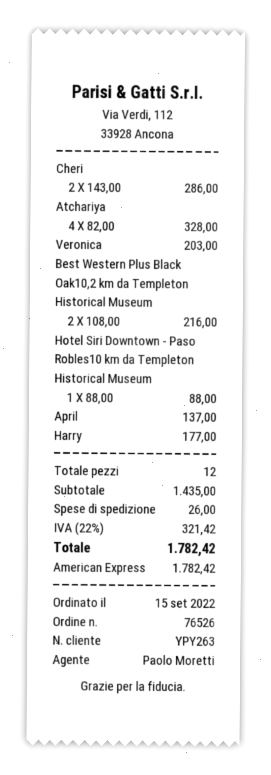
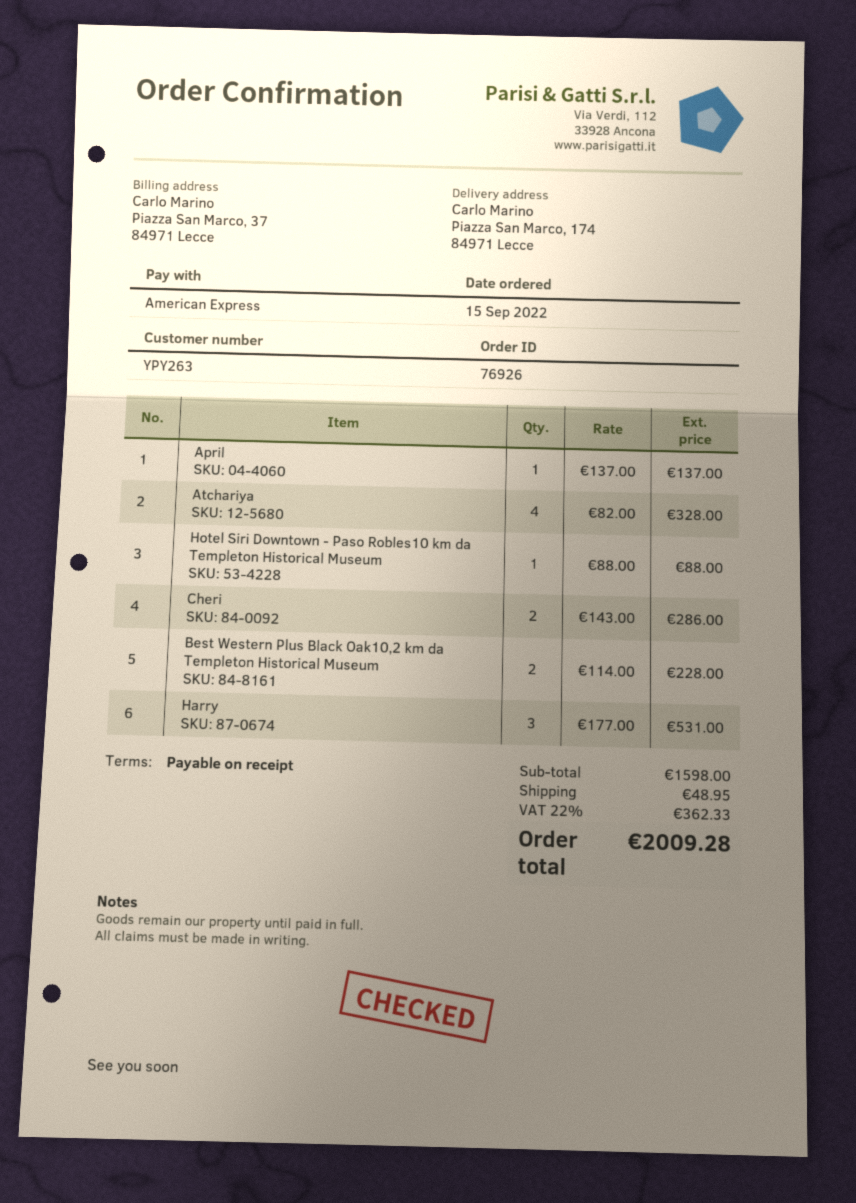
order number: 76526 -> 76926
Veronica: 1 x 203.00 = 203.00 -> none
Best Western Plus Black Oak10,2 km da Templeton Historical Museum: 2 x 108.00 = 216.00 -> 2 x 114.00 = 228.00
Harry: 1 x 177.00 = 177.00 -> 3 x 177.00 = 531.00
subtotal: 1435.00 -> 1598.00
shipping: 26.00 -> 48.95
tax: 22% = 321.42 -> 22% = 362.33
total: 1782.42 -> 2009.28

